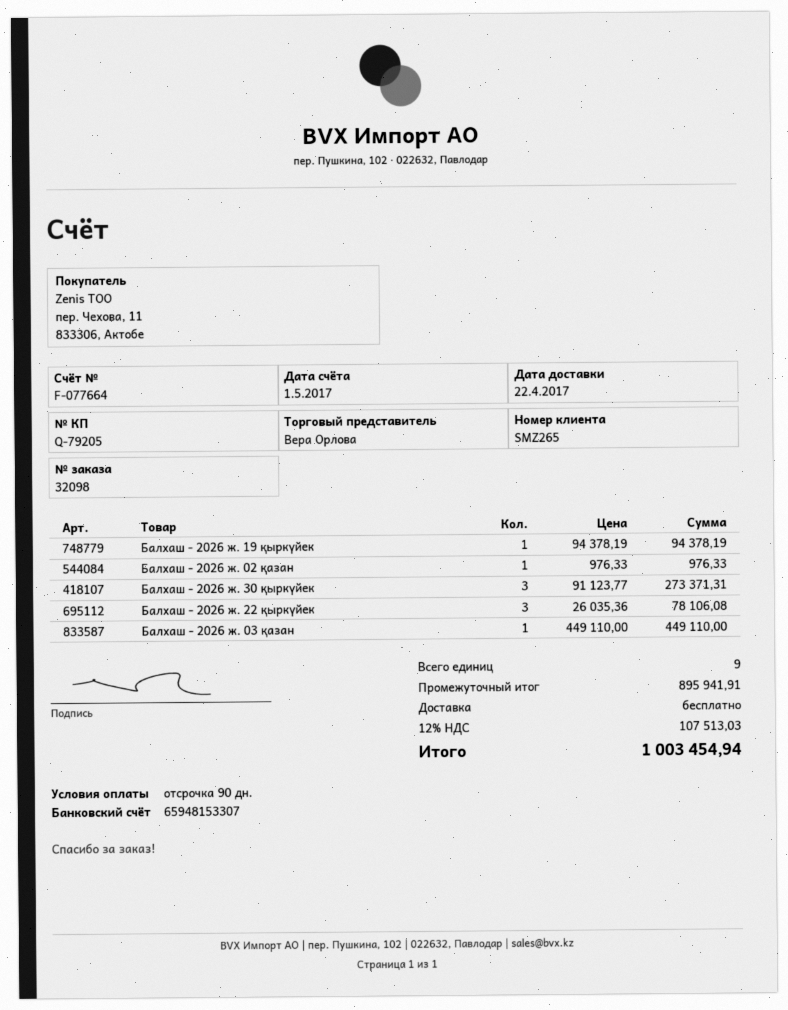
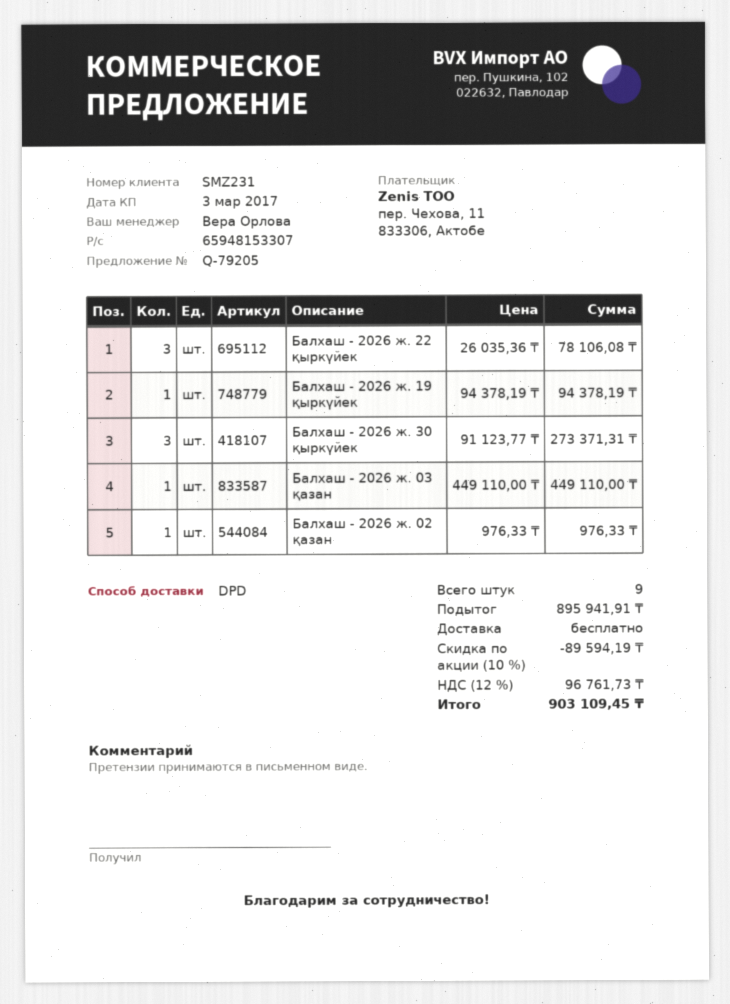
customer number: SMZ265 -> SMZ231
discount: none -> 10% = 89594.19
tax: 12% = 107513.03 -> 12% = 96761.73
total: 1003454.94 -> 903109.45

